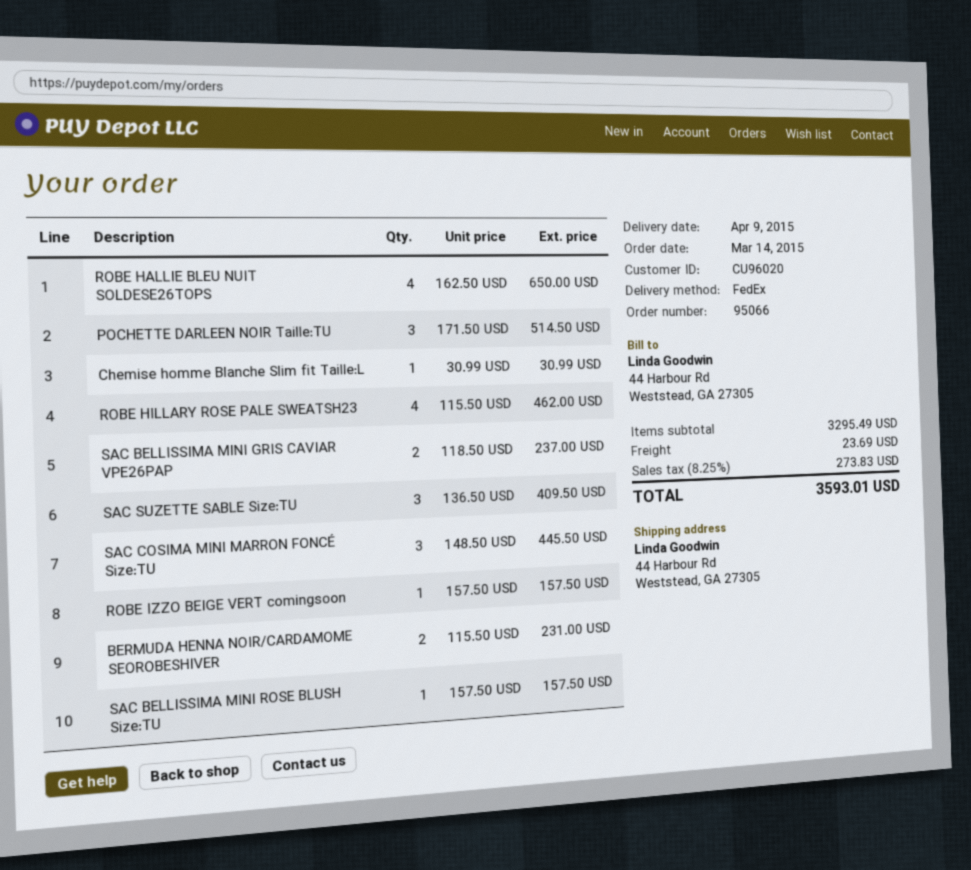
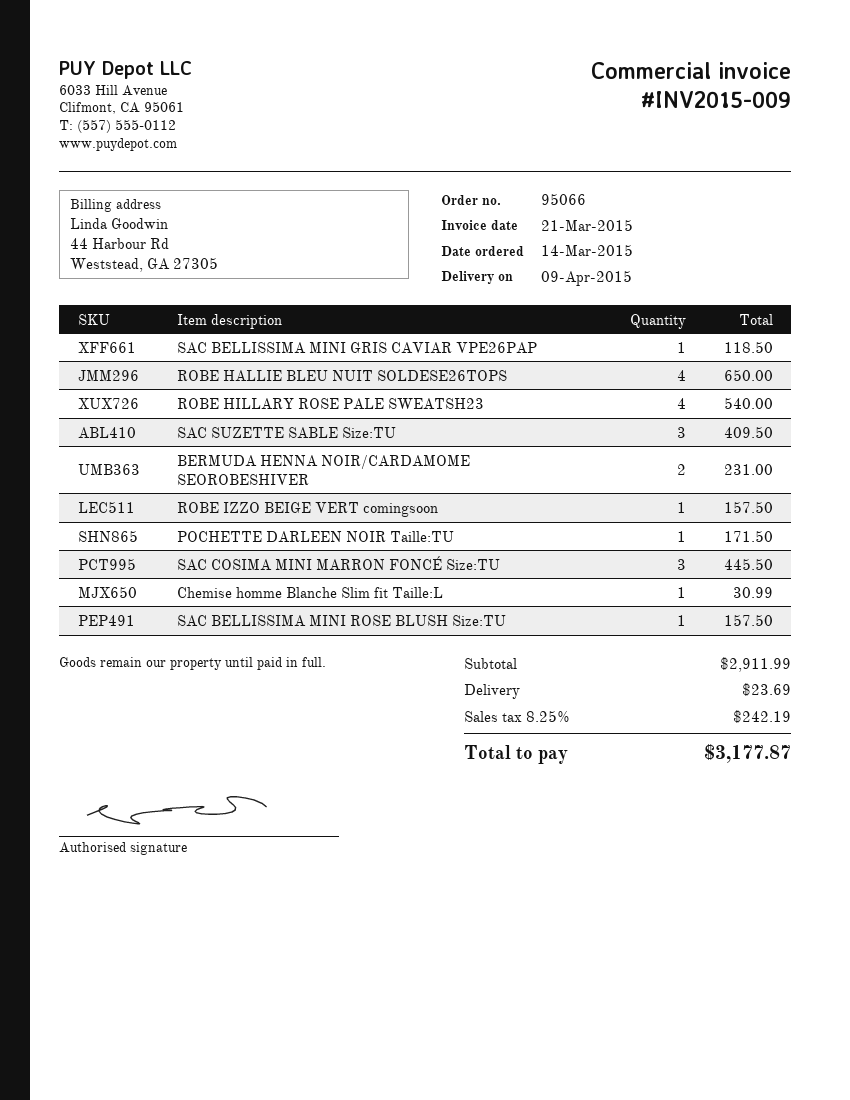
POCHETTE DARLEEN NOIR Taille:TU: 3 for 514.50 -> 1 for 171.50
ROBE HILLARY ROSE PALE SWEATSH23: 4 for 462.00 -> 4 for 540.00
SAC BELLISSIMA MINI GRIS CAVIAR VPE26PAP: 2 for 237.00 -> 1 for 118.50
subtotal: 3295.49 -> 2911.99
tax: 8.25% = 273.83 -> 8.25% = 242.19
total: 3593.01 -> 3177.87

